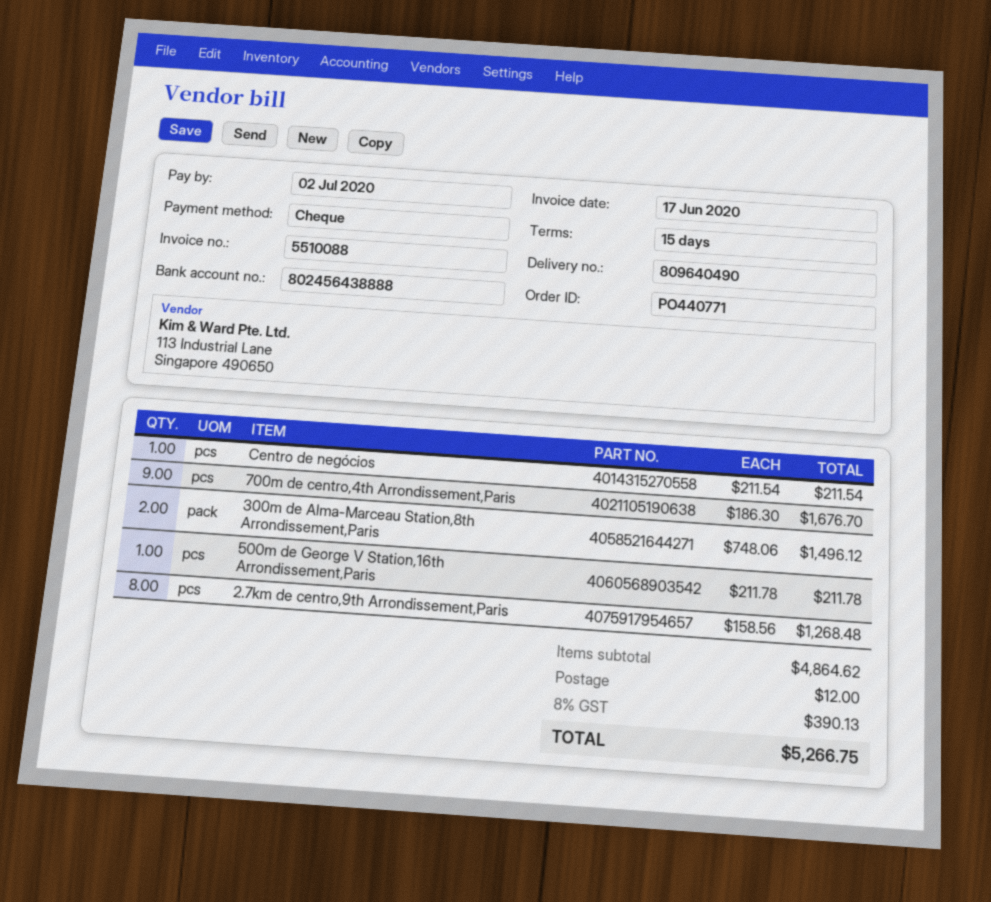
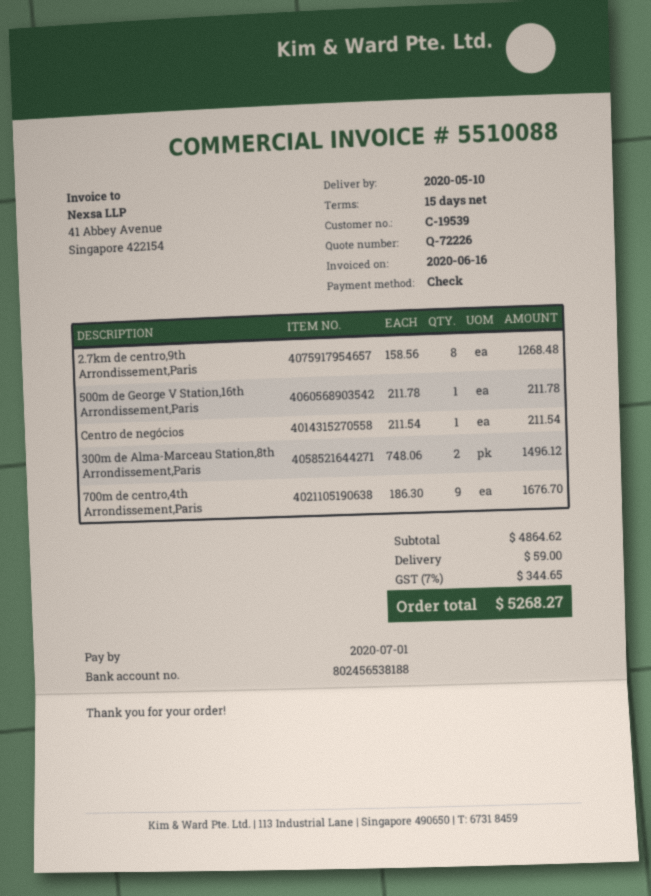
invoice date: 2020-06-17 -> 2020-06-16
due date: 2020-07-02 -> 2020-07-01
bank account: 802456438888 -> 802456538188
shipping: 12.00 -> 59.00
tax: 8% = 390.13 -> 7% = 344.65
total: 5266.75 -> 5268.27

